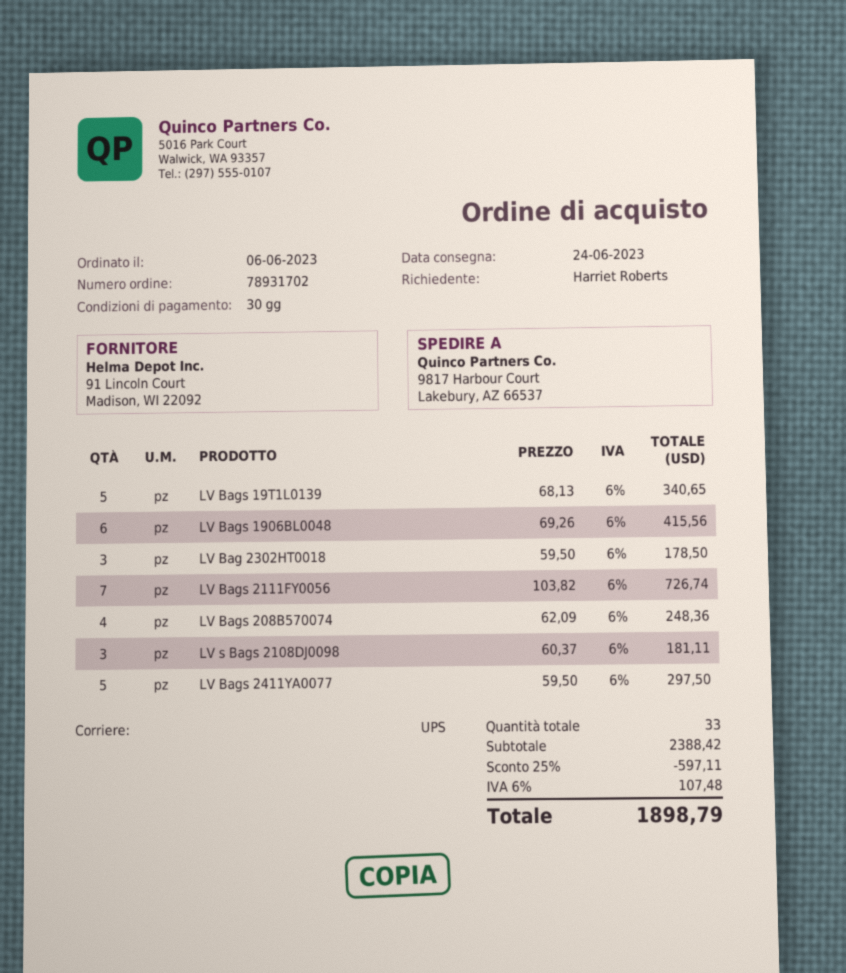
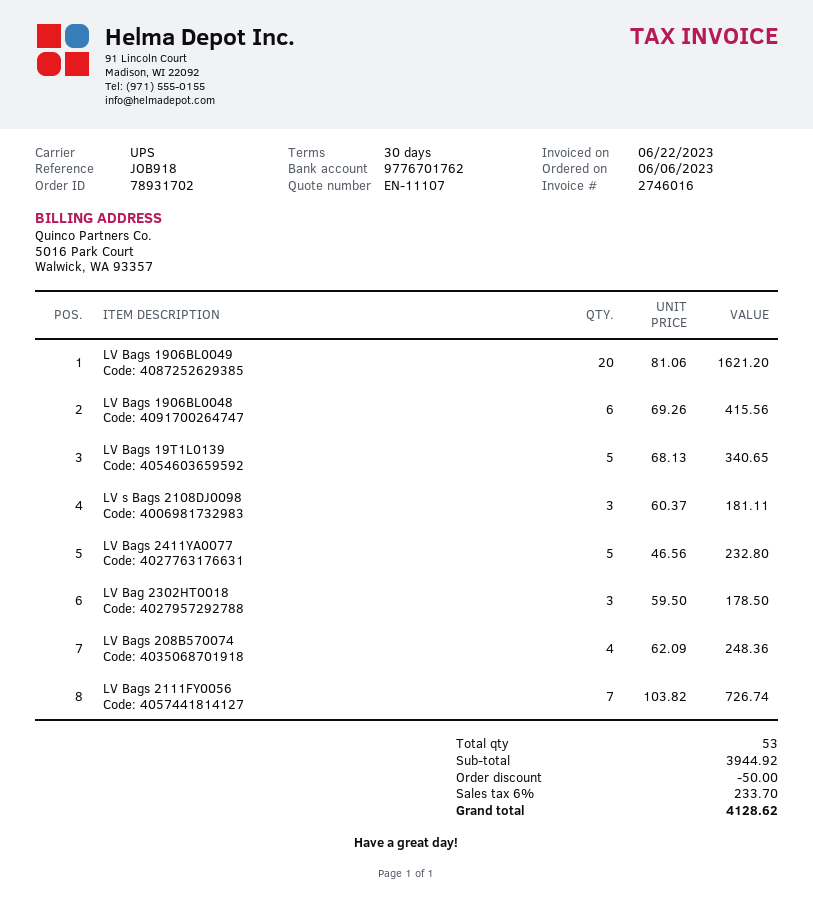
LV Bags 2411YA0077: 5 x 59.50 = 297.50 -> 5 x 46.56 = 232.80
LV Bags 1906BL0049: none -> 20 x 81.06 = 1621.20
total quantity: 33 -> 53
subtotal: 2388.42 -> 3944.92
discount: 597.11 -> 50.00
tax: 6% = 107.48 -> 6% = 233.70
total: 1898.79 -> 4128.62

